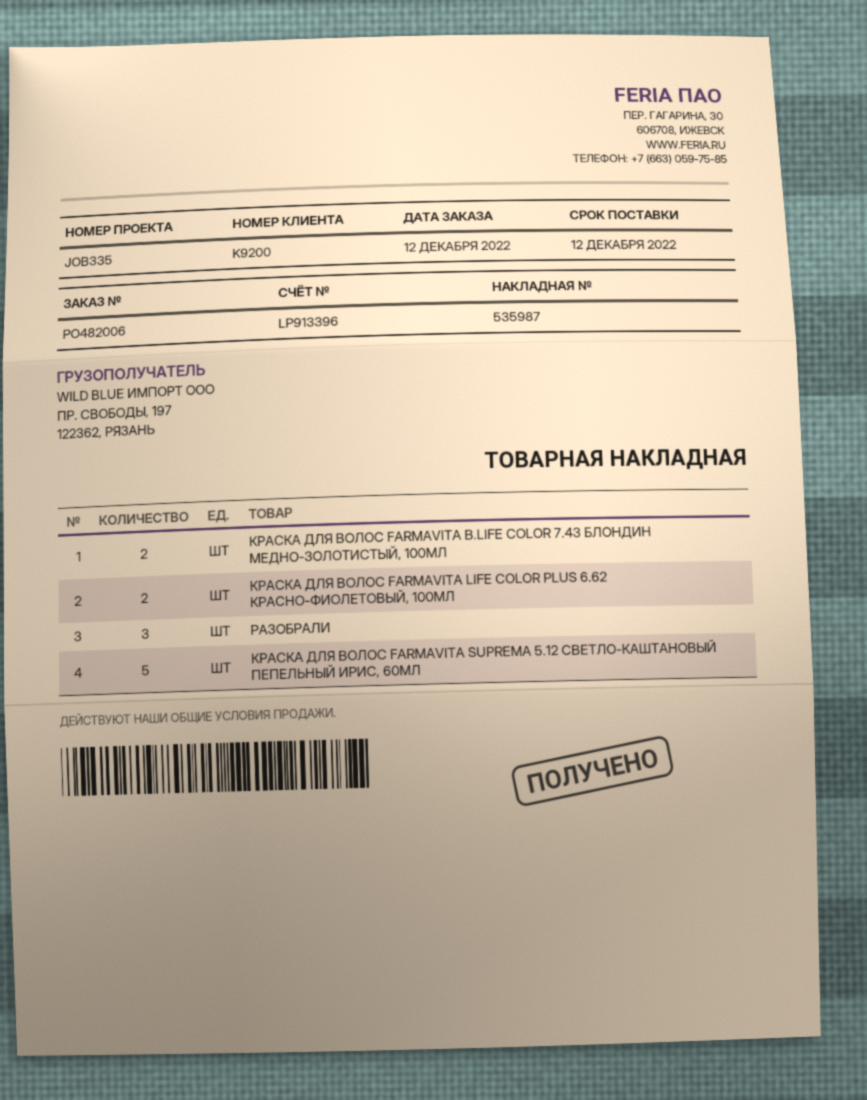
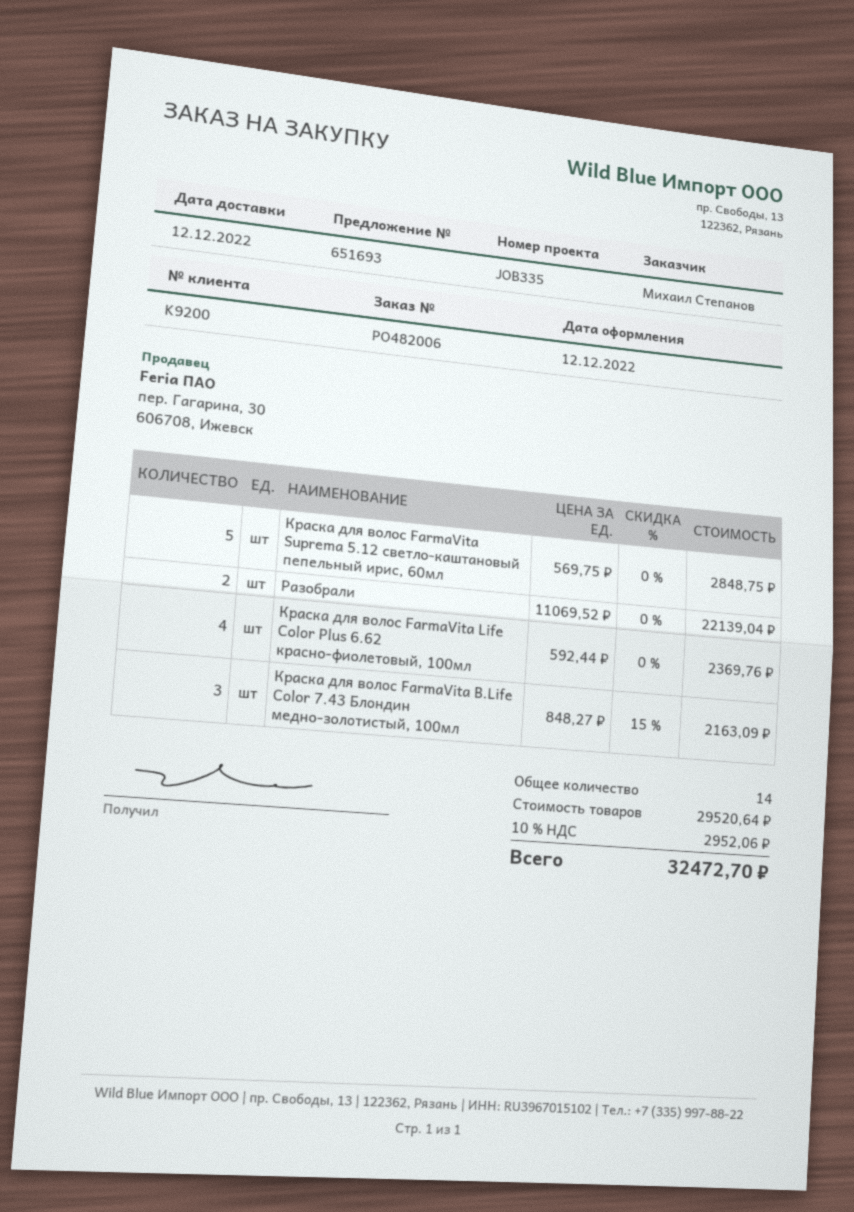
КРАСКА ДЛЯ ВОЛОС FARMAVITA B.LIFE COLOR 7.43 БЛОНДИН МЕДНО-ЗОЛОТИСТЫЙ, 100МЛ: 2 -> 3
КРАСКА ДЛЯ ВОЛОС FARMAVITA LIFE COLOR PLUS 6.62 КРАСНО-ФИОЛЕТОВЫЙ, 100МЛ: 2 -> 4
РАЗОБРАЛИ: 3 -> 2

